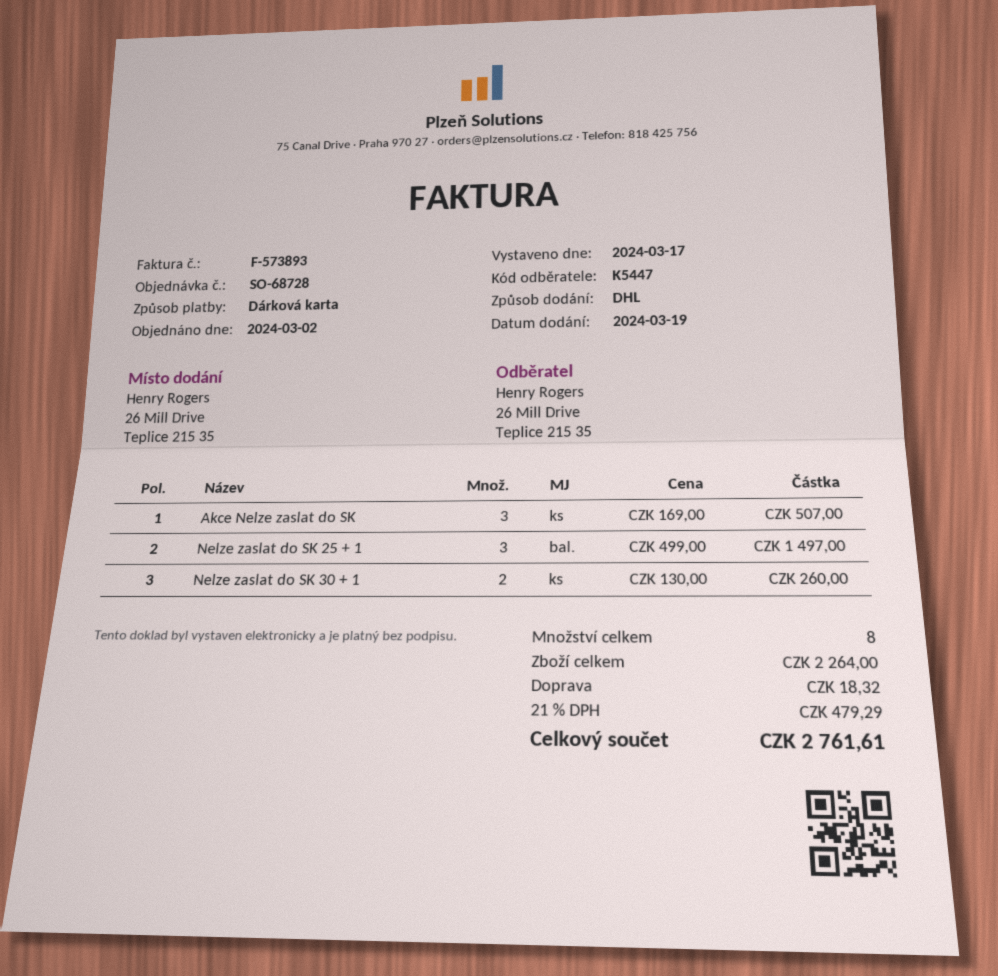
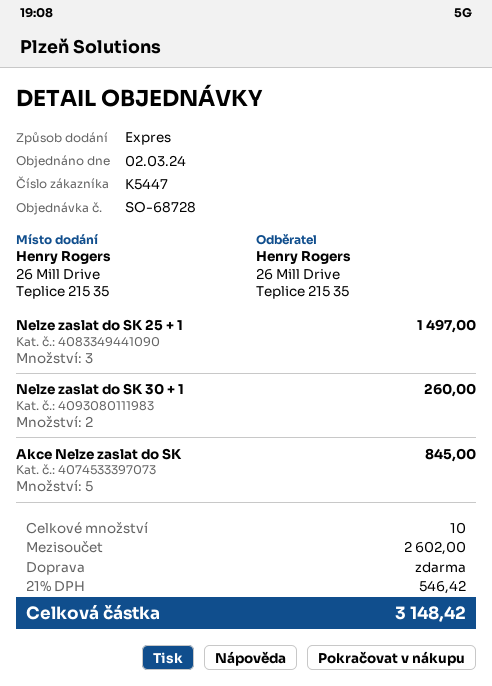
shipping method: DHL -> express
Akce Nelze zaslat do SK: 3 for 507.00 -> 5 for 845.00
total quantity: 8 -> 10
subtotal: 2264.00 -> 2602.00
shipping: 18.32 -> 0.00
tax: 21% = 479.29 -> 21% = 546.42
total: 2761.61 -> 3148.42

